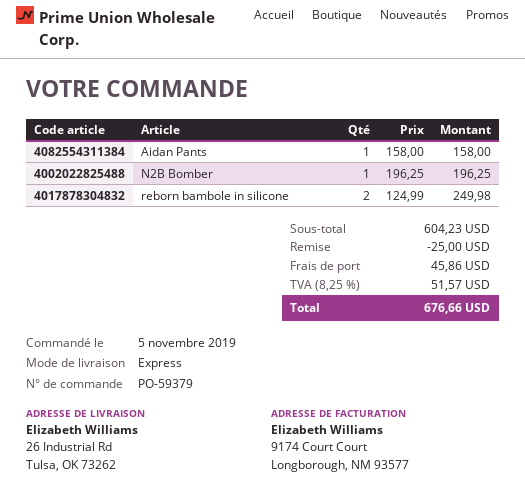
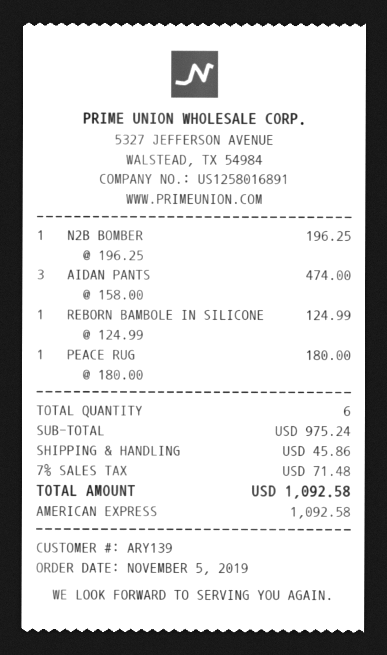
Aidan Pants: 1 x 158.00 = 158.00 -> 3 x 158.00 = 474.00
reborn bambole in silicone: 2 x 124.99 = 249.98 -> 1 x 124.99 = 124.99
PEACE RUG: none -> 1 x 180.00 = 180.00
subtotal: 604.23 -> 975.24
discount: 25.00 -> none
tax: 8.25% = 51.57 -> 7% = 71.48
total: 676.66 -> 1092.58

